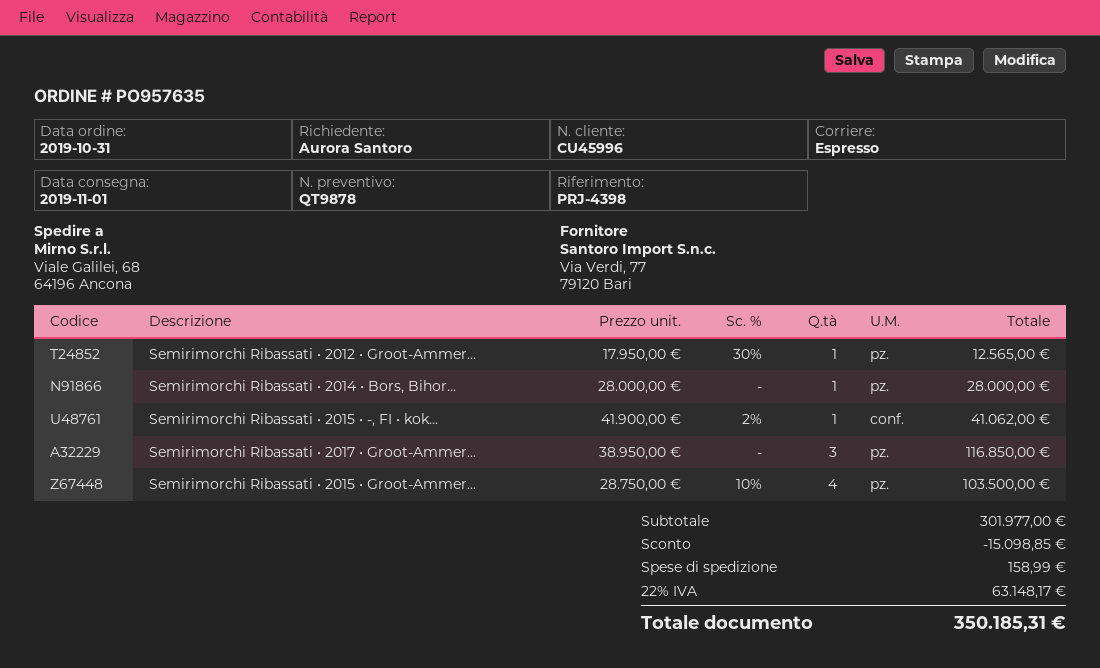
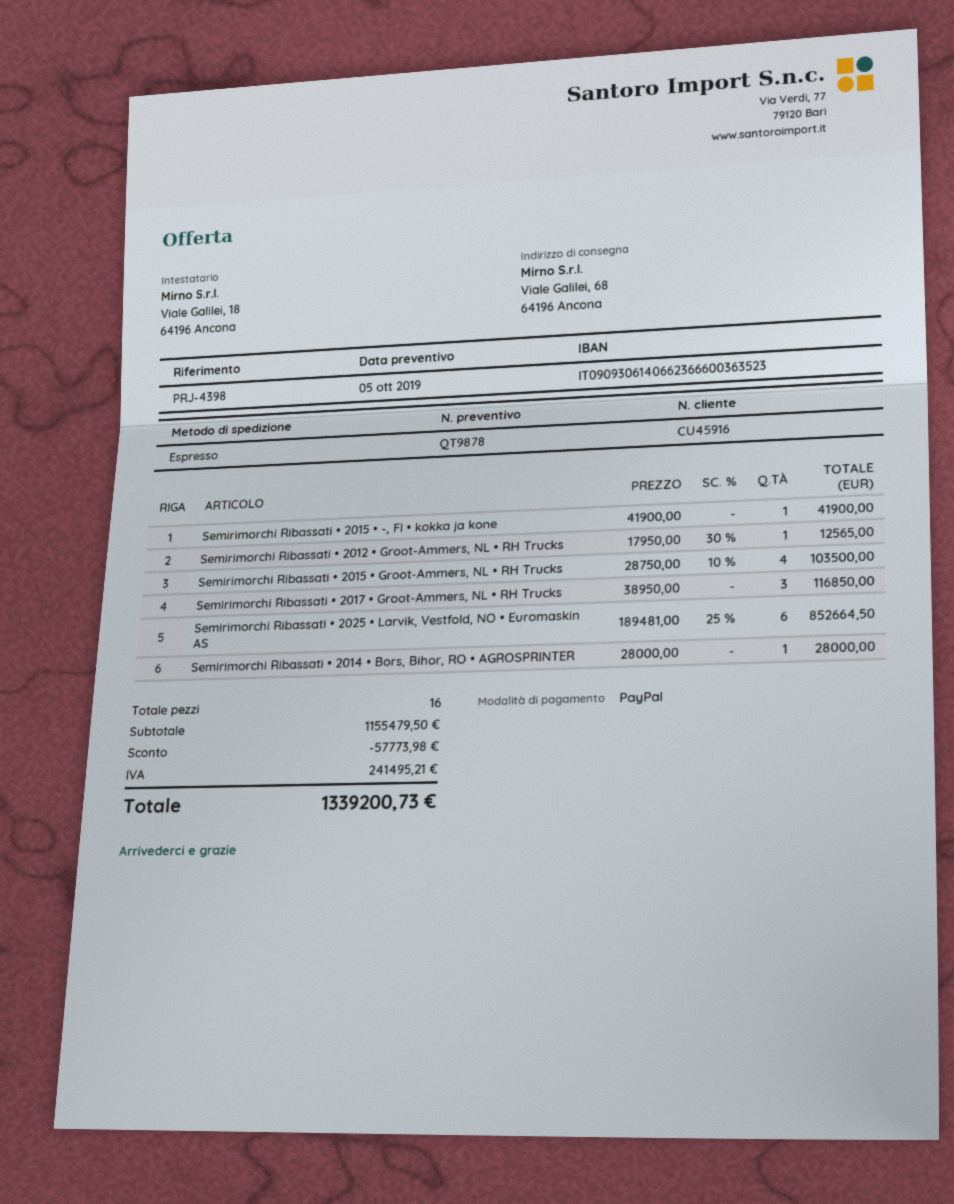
customer number: CU45996 -> CU45916
Semirimorchi Ribassati • 2015 • -, FI • kok...: 1 x 41900.00 - 2% = 41062.00 -> 1 x 41900.00 = 41900.00
Semirimorchi Ribassati • 2025 • Larvik, Vestfold, NO • Euromaskin AS: none -> 6 x 189481.00 - 25% = 852664.50
subtotal: 301977.00 -> 1155479.50
discount: 15098.85 -> 57773.98
shipping: 158.99 -> none
tax: 63148.17 -> 241495.21
total: 350185.31 -> 1339200.73

